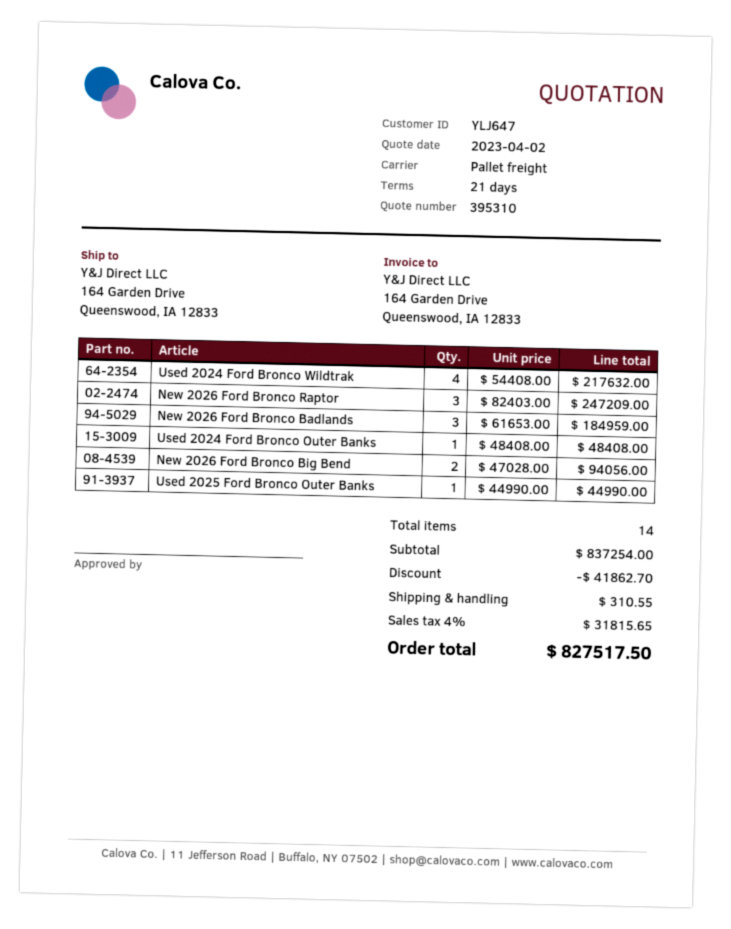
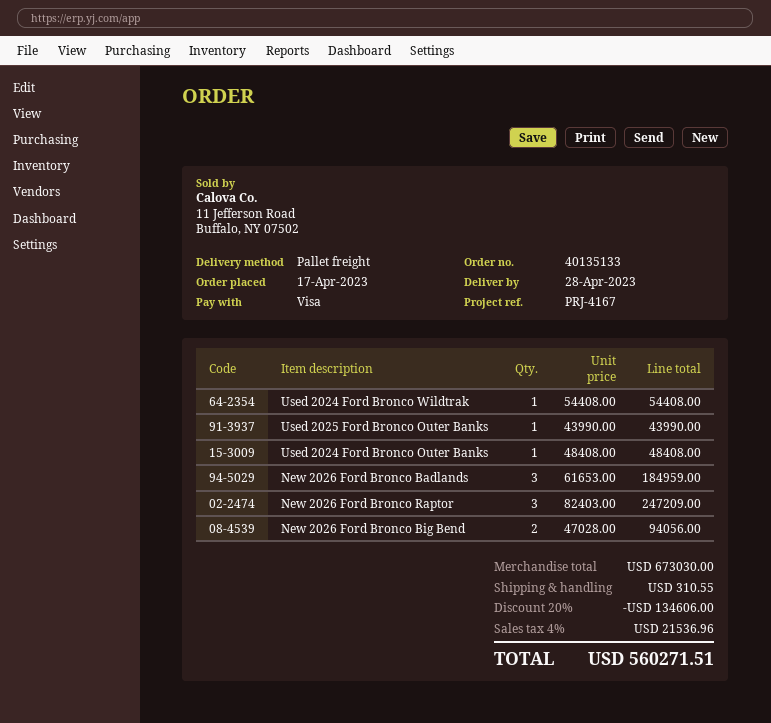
Used 2024 Ford Bronco Wildtrak: 4 x 54408.00 = 217632.00 -> 1 x 54408.00 = 54408.00
Used 2025 Ford Bronco Outer Banks: 1 x 44990.00 = 44990.00 -> 1 x 43990.00 = 43990.00
subtotal: 837254.00 -> 673030.00
discount: 41862.70 -> 134606.00
tax: 4% = 31815.65 -> 4% = 21536.96
total: 827517.50 -> 560271.51

